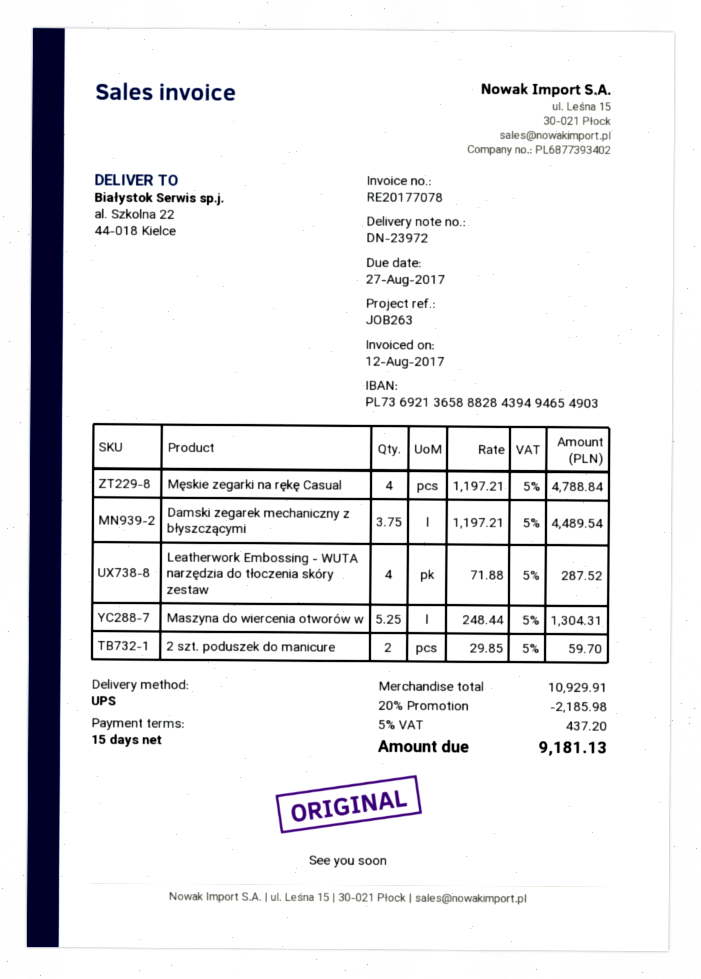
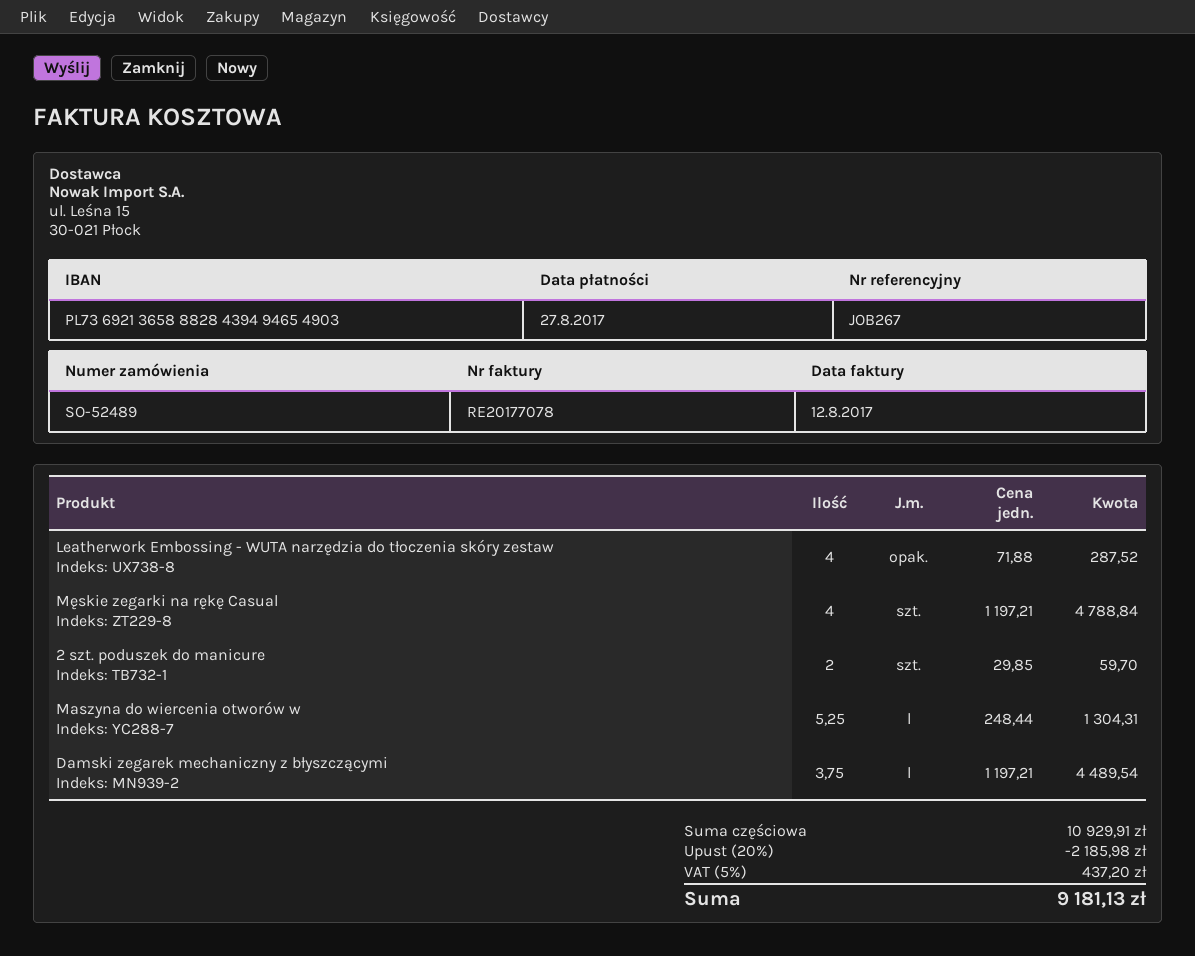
reference: JOB263 -> JOB267

